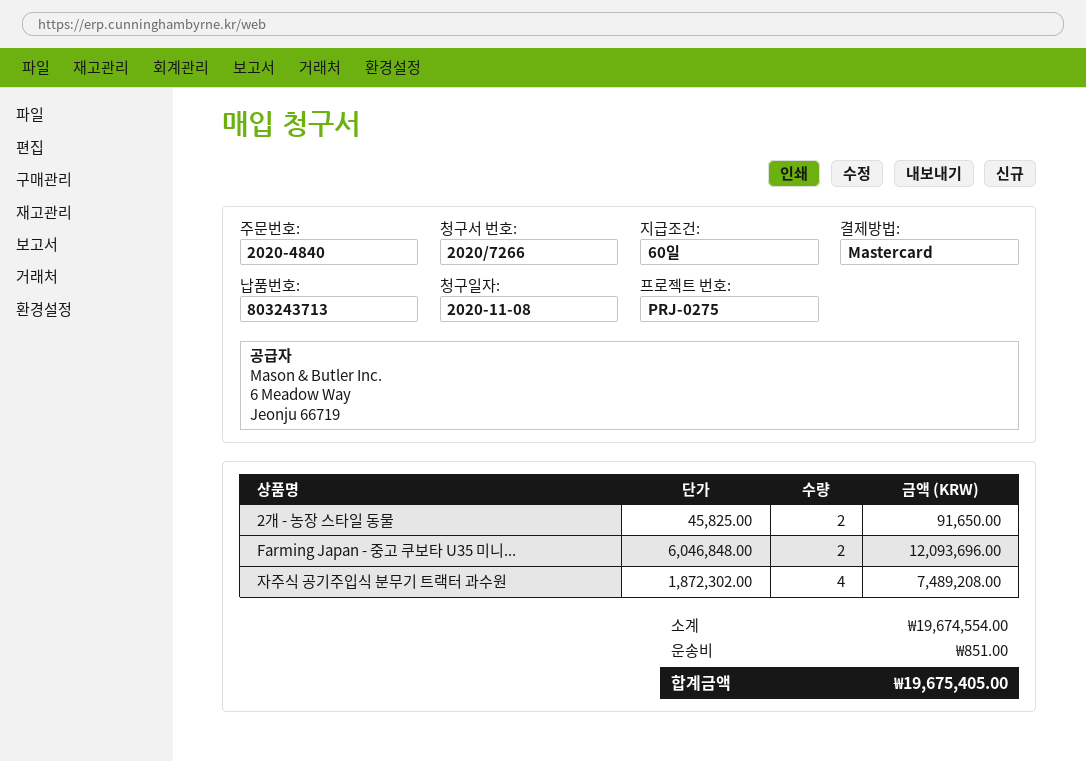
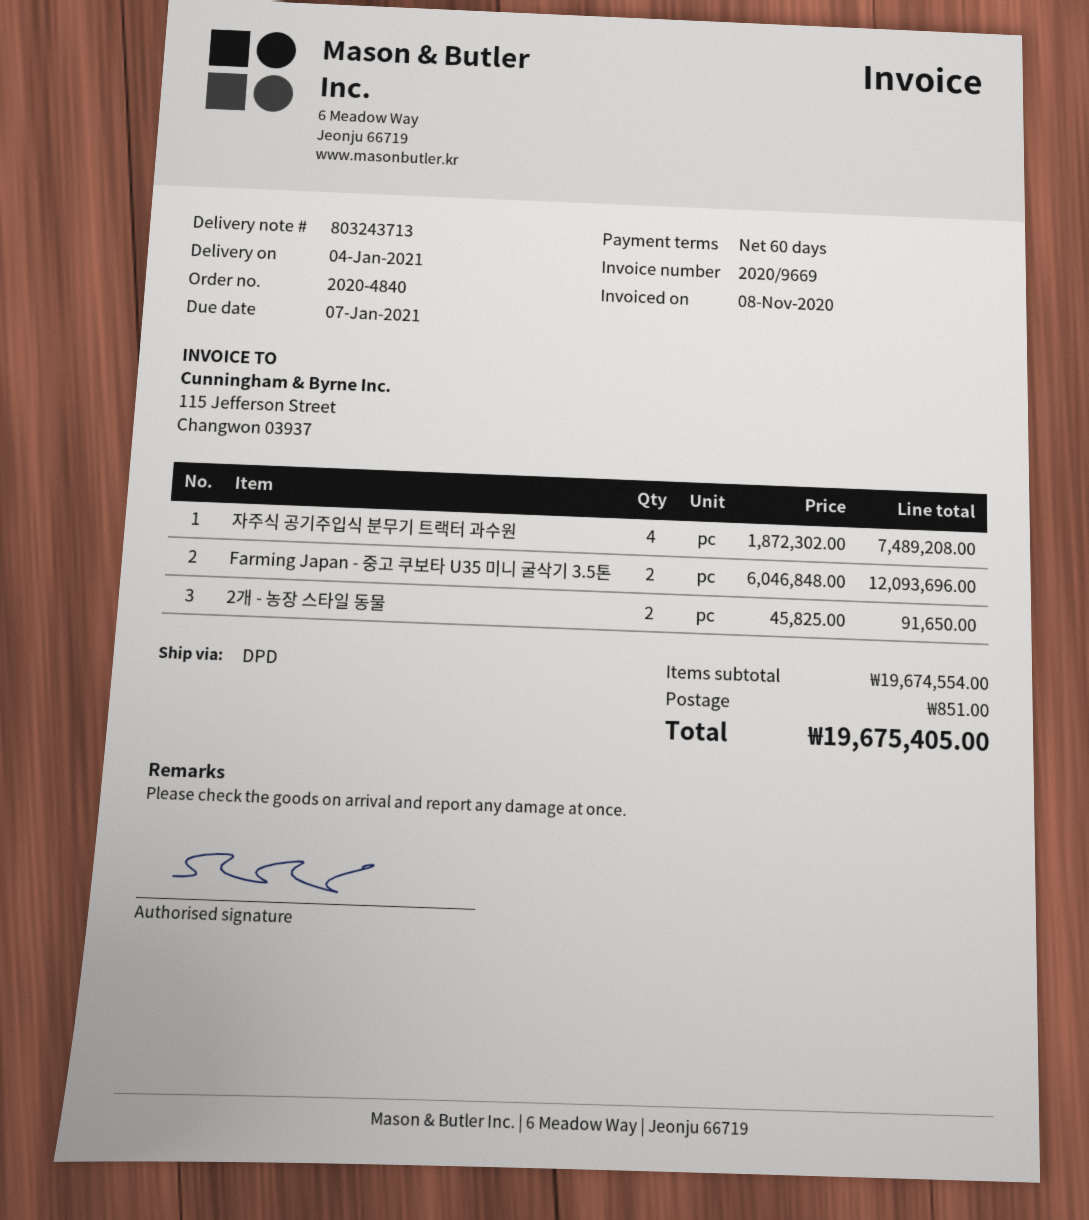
invoice number: 2020/7266 -> 2020/9669

